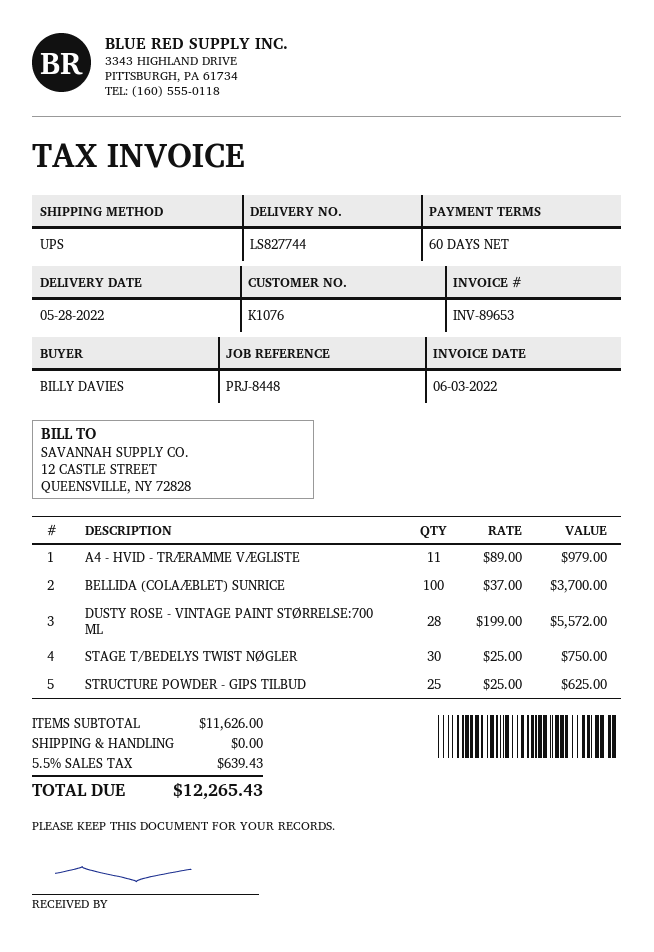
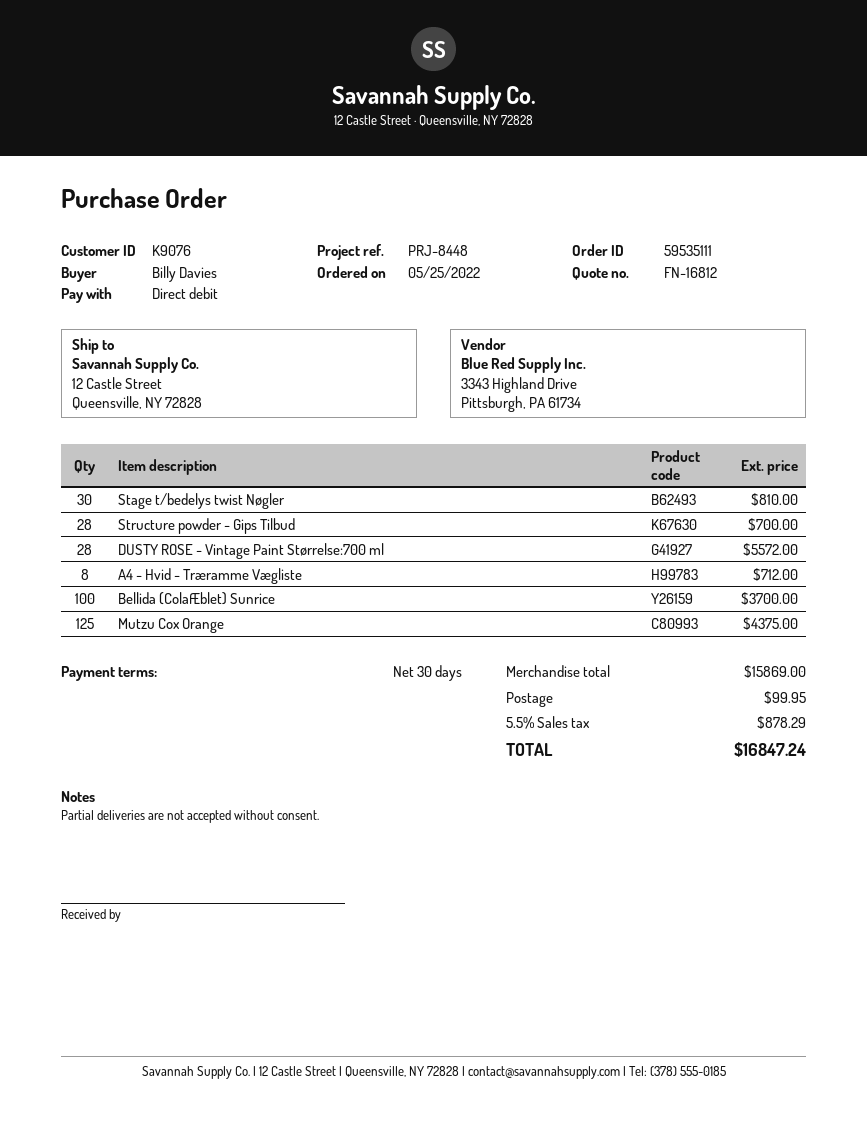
payment terms: 60 days -> 30 days
customer number: K1076 -> K9076
A4 - HVID - TRÆRAMME VÆGLISTE: 11 for 979.00 -> 8 for 712.00
STAGE T/BEDELYS TWIST NØGLER: 30 for 750.00 -> 30 for 810.00
STRUCTURE POWDER - GIPS TILBUD: 25 for 625.00 -> 28 for 700.00
Mutzu Cox Orange: none -> 125 for 4375.00
subtotal: 11626.00 -> 15869.00
shipping: 0.00 -> 99.95
tax: 5.5% = 639.43 -> 5.5% = 878.29
total: 12265.43 -> 16847.24

